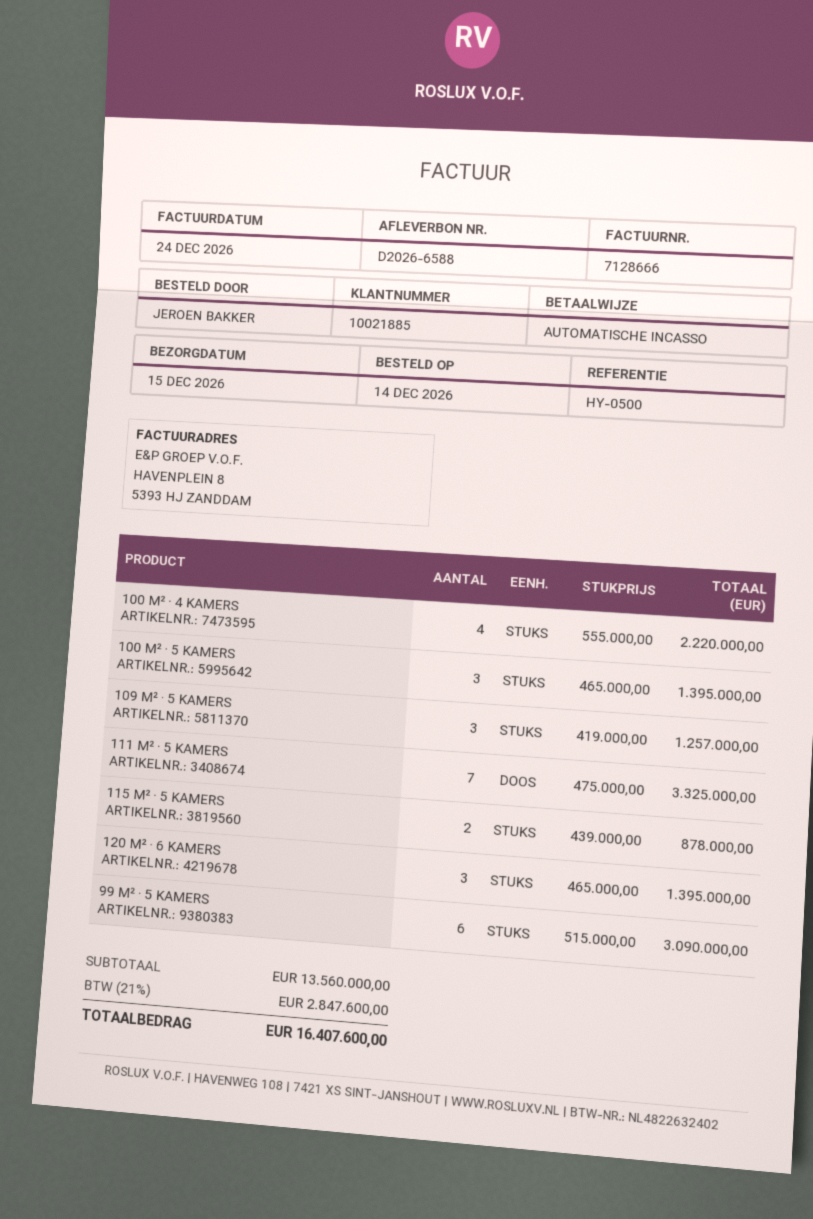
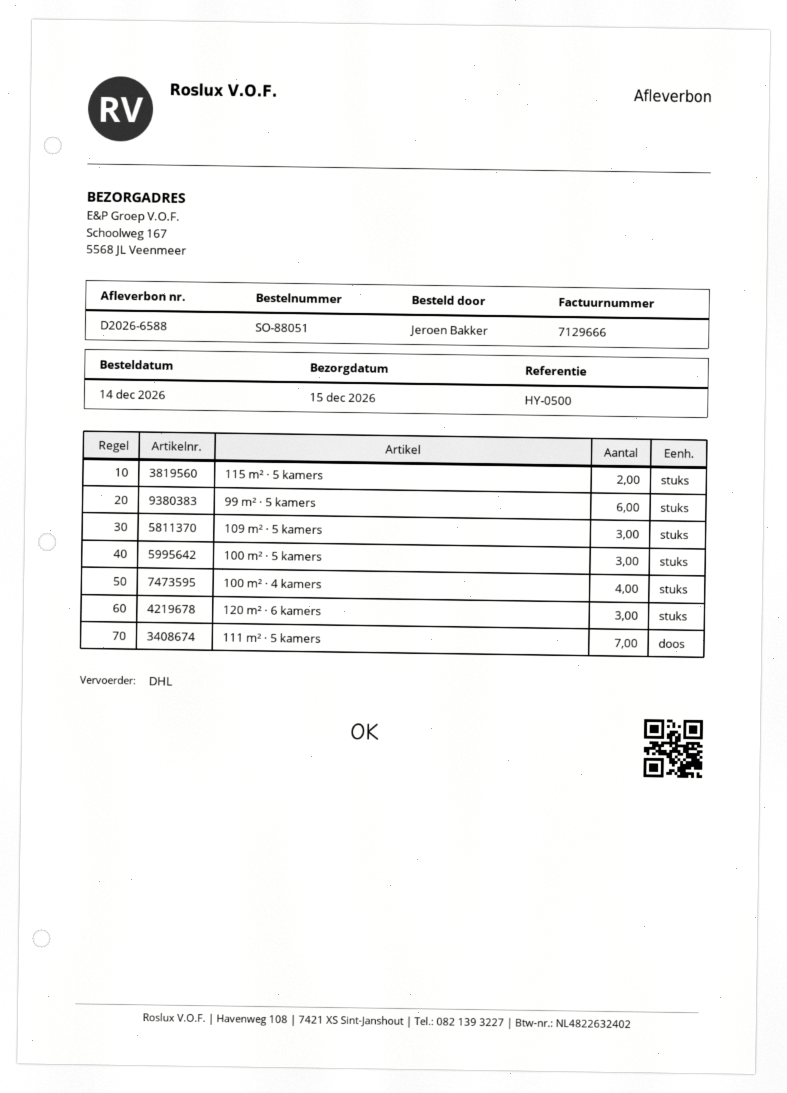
invoice number: 7128666 -> 7129666

